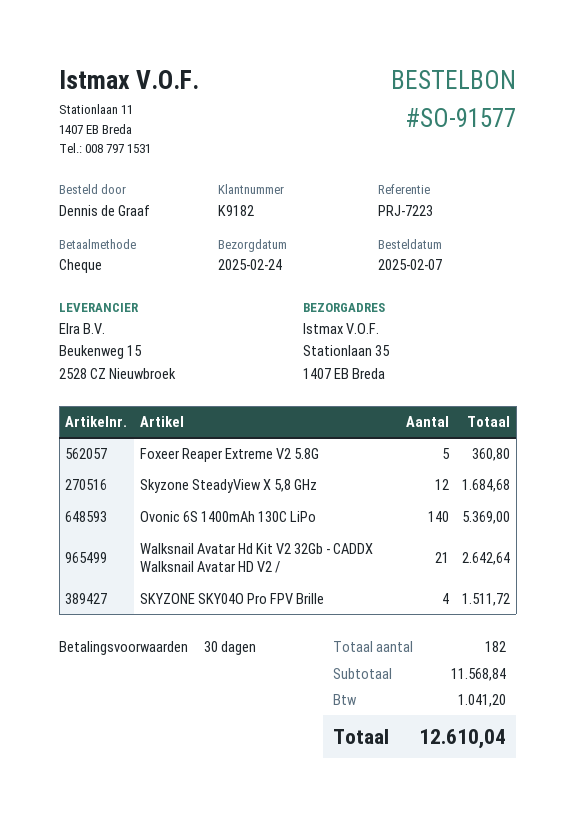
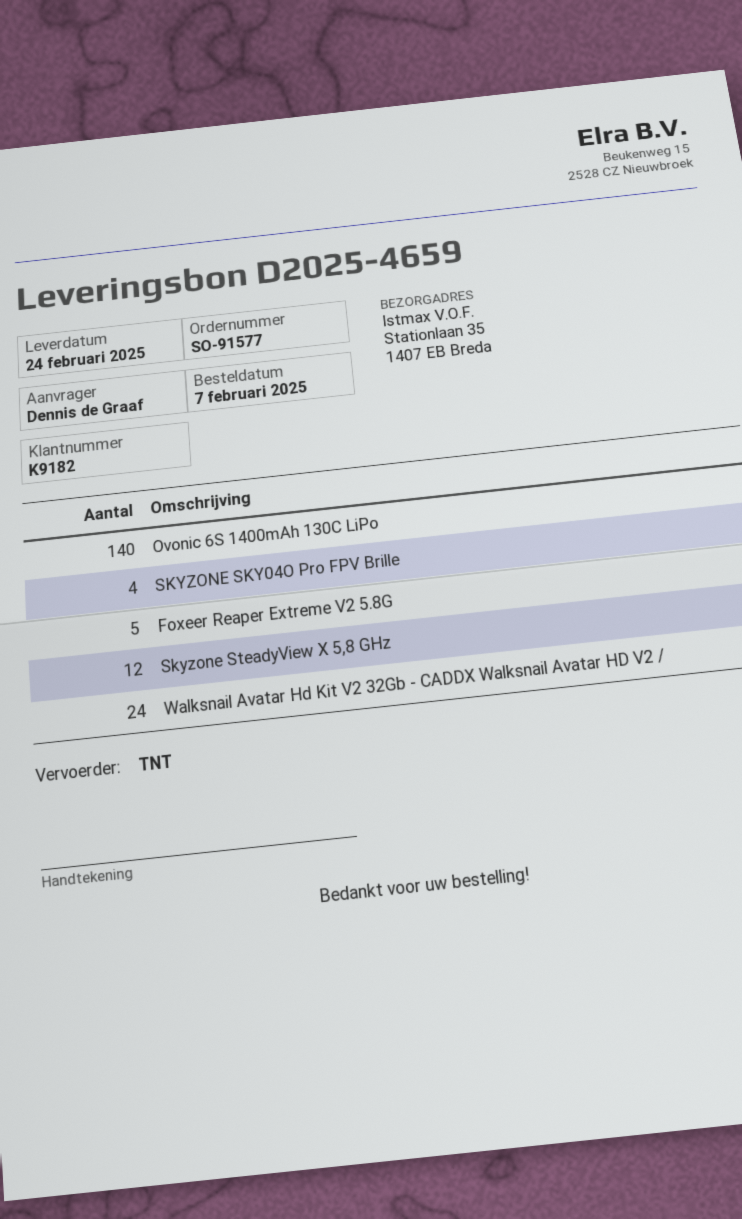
Walksnail Avatar Hd Kit V2 32Gb - CADDX Walksnail Avatar HD V2 /: 21 -> 24

